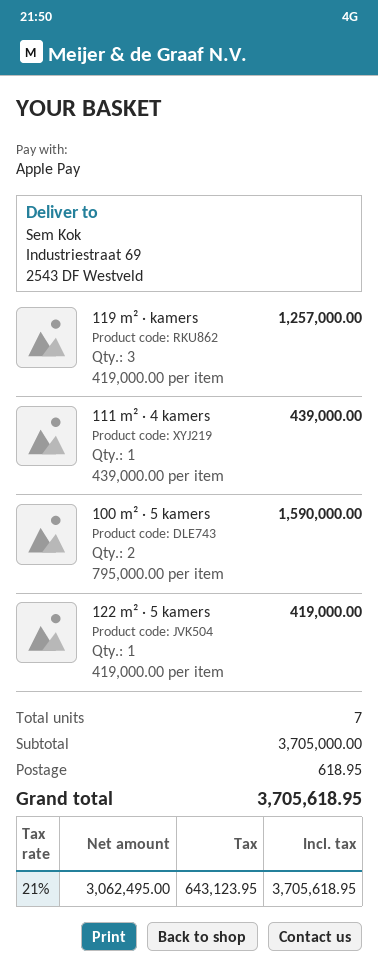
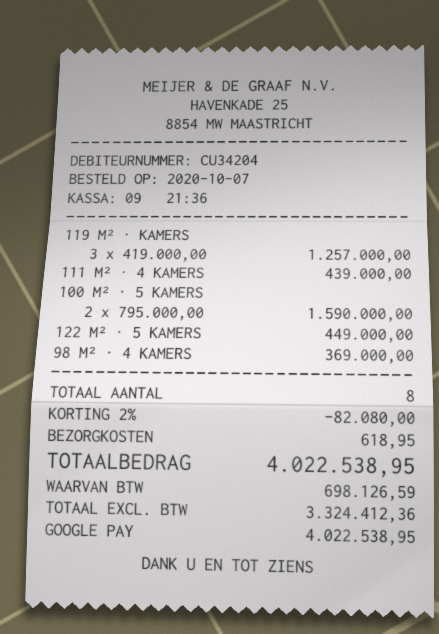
payment method: Apple Pay -> Google Pay
122 m² · 5 kamers: 1 x 419000.00 = 419000.00 -> 1 x 449000.00 = 449000.00
98 M² · 4 KAMERS: none -> 1 x 369000.00 = 369000.00
total quantity: 7 -> 8
discount: none -> 2% = 82080.00
net: 3062495.00 -> 3324412.36
tax: 643123.95 -> 698126.59
total: 3705618.95 -> 4022538.95

